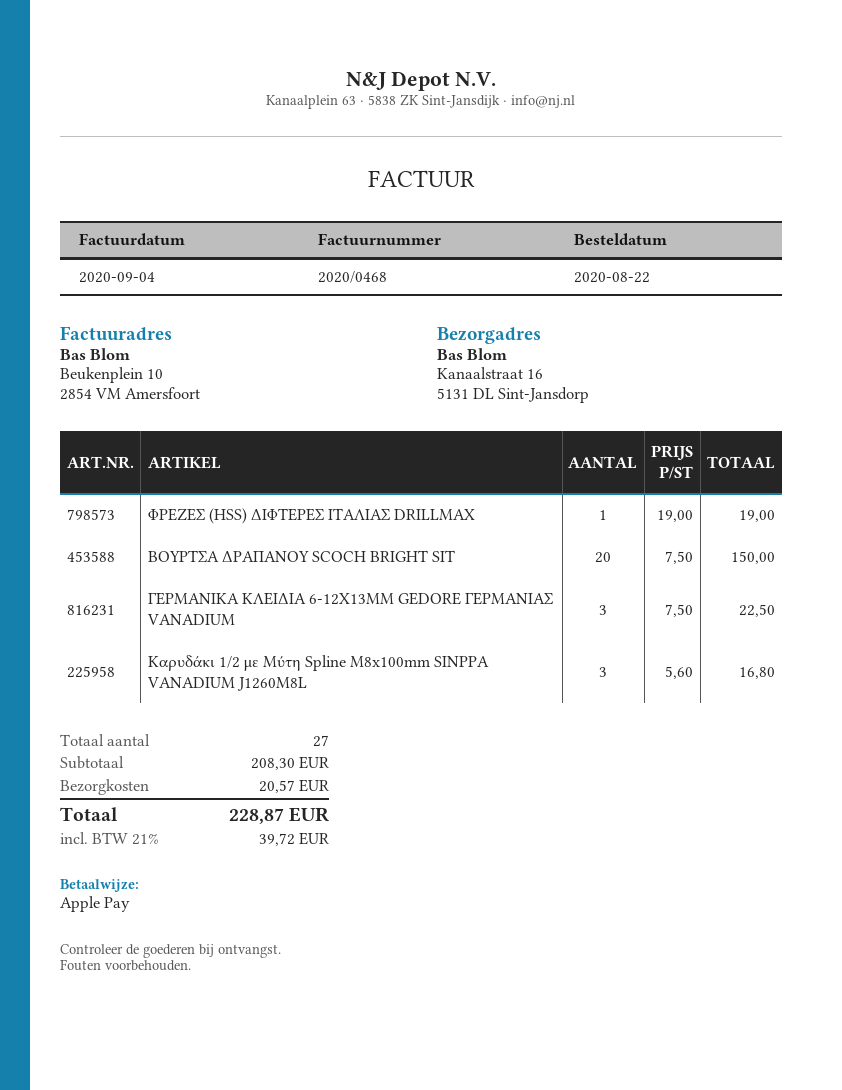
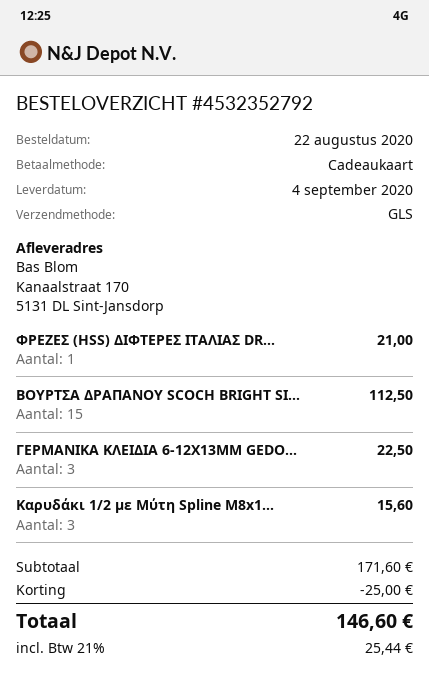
payment method: Apple Pay -> gift card
ship to: Kanaalstraat 16, 5131 DL Sint-Jansdorp -> Kanaalstraat 170, 5131 DL Sint-Jansdorp
ΦΡΕΖΕΣ (HSS) ΔΙΦΤΕΡΕΣ ΙΤΑΛΙΑΣ DRILLMAX: 1 for 19.00 -> 1 for 21.00
ΒΟΥΡΤΣΑ ΔΡΑΠΑΝΟΥ SCOCH BRIGHT SIT: 20 for 150.00 -> 15 for 112.50
Καρυδάκι 1/2 με Μύτη Spline M8x100mm SINPPA VANADIUM J1260M8L: 3 for 16.80 -> 3 for 15.60
subtotal: 208.30 -> 171.60
discount: none -> 25.00
shipping: 20.57 -> none
tax: 21% = 39.72 -> 21% = 25.44
total: 228.87 -> 146.60

